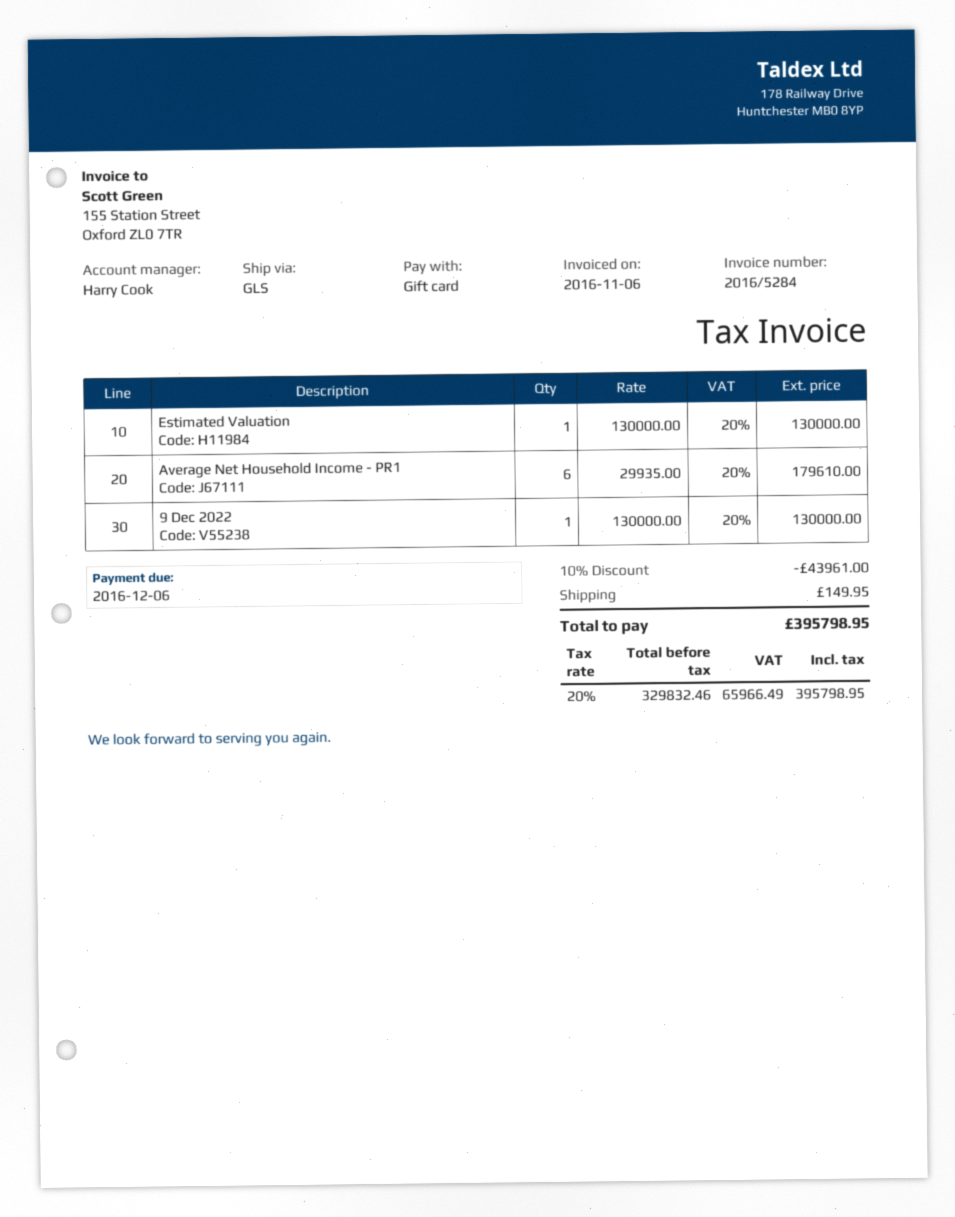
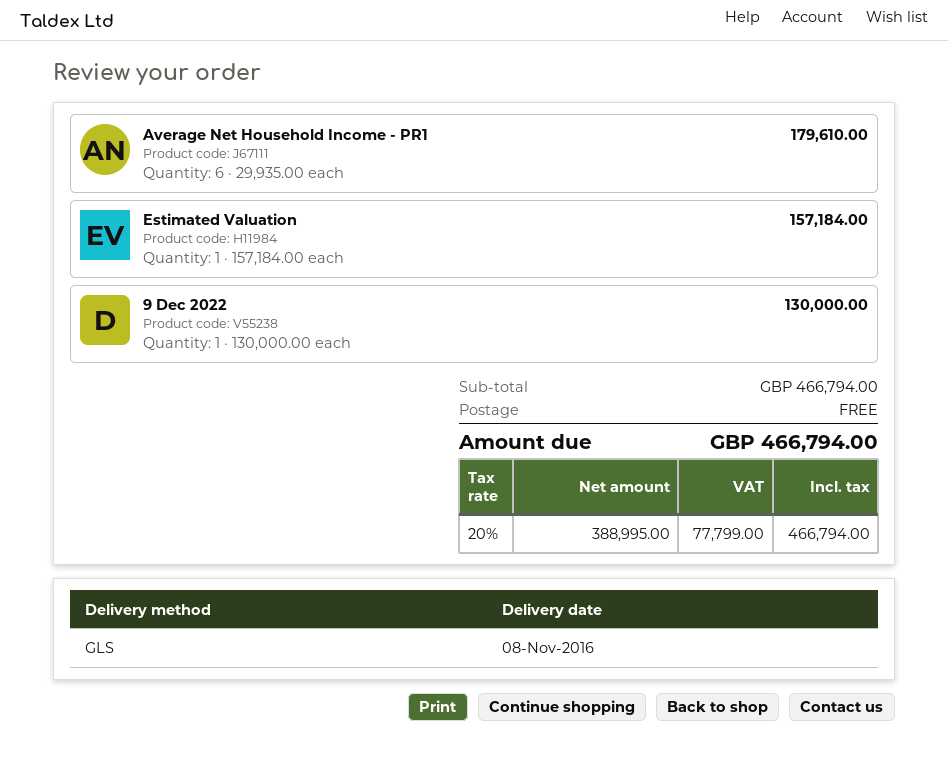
Estimated Valuation: 1 x 130000.00 = 130000.00 -> 1 x 157184.00 = 157184.00
discount: 10% = 43961.00 -> none
shipping: 149.95 -> 0.00
net: 329832.46 -> 388995.00
tax: 20% = 65966.49 -> 20% = 77799.00
total: 395798.95 -> 466794.00

